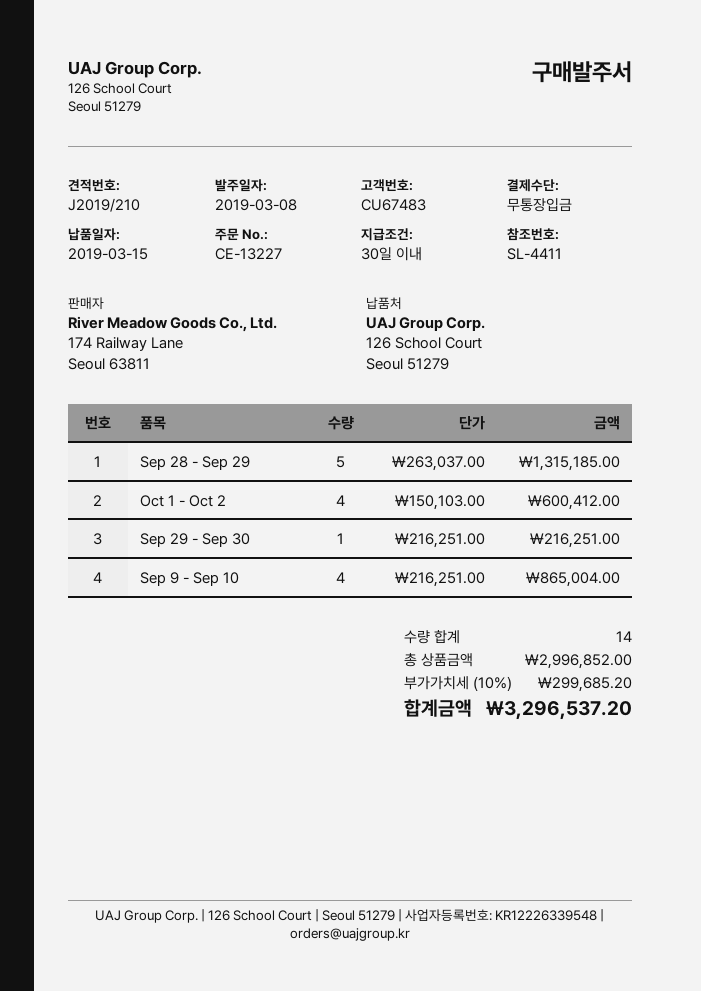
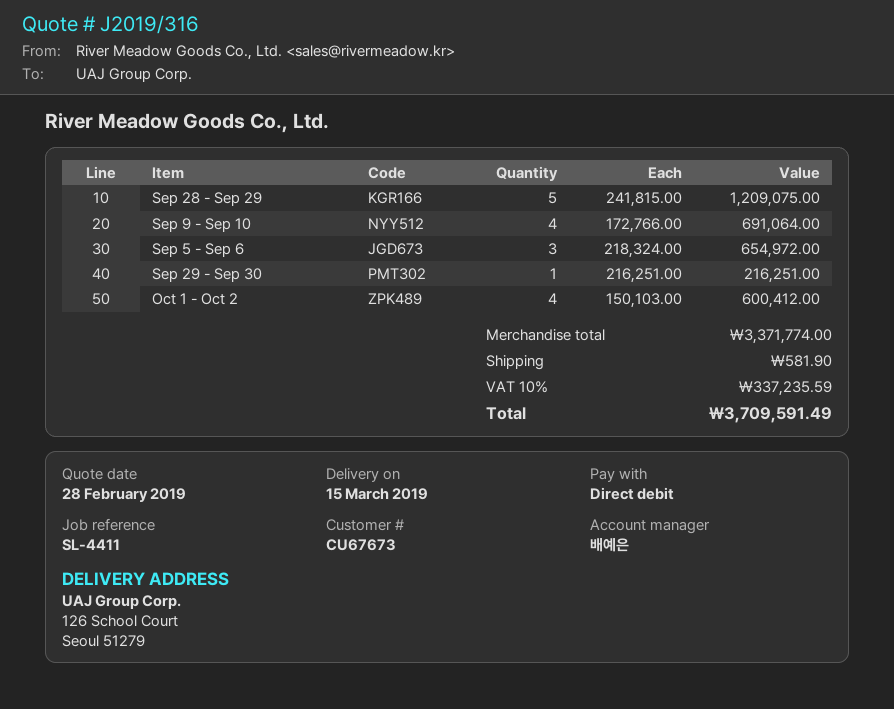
quote number: J2019/210 -> J2019/316
customer number: CU67483 -> CU67673
payment method: bank transfer -> direct debit
Sep 28 - Sep 29: 5 x 263037.00 = 1315185.00 -> 5 x 241815.00 = 1209075.00
Sep 9 - Sep 10: 4 x 216251.00 = 865004.00 -> 4 x 172766.00 = 691064.00
Sep 5 - Sep 6: none -> 3 x 218324.00 = 654972.00
subtotal: 2996852.00 -> 3371774.00
shipping: none -> 581.90
tax: 10% = 299685.20 -> 10% = 337235.59
total: 3296537.20 -> 3709591.49

